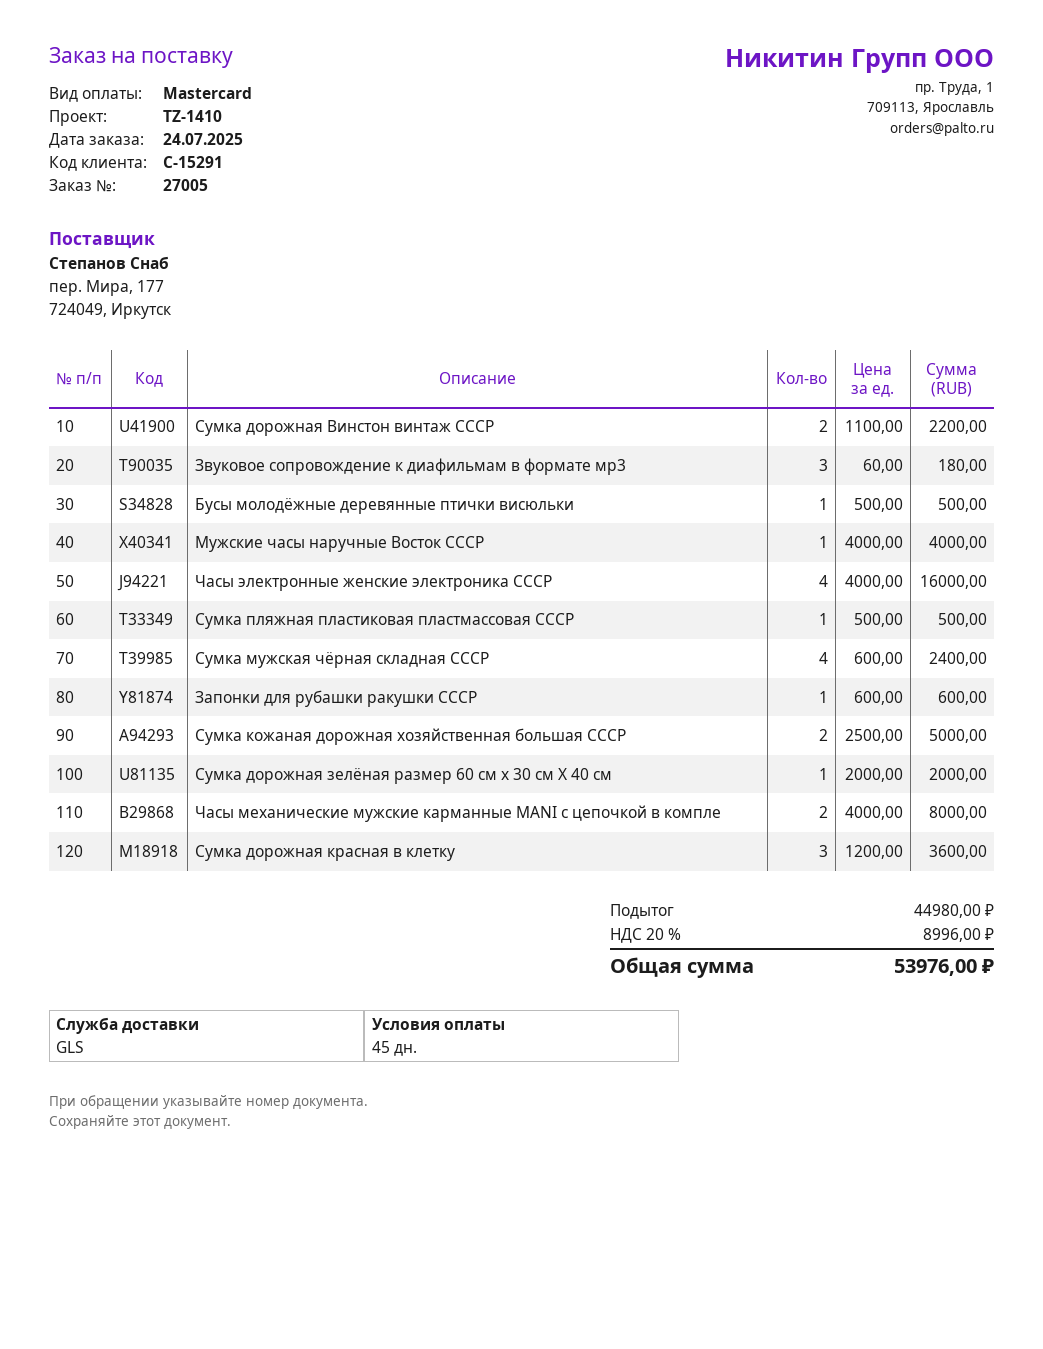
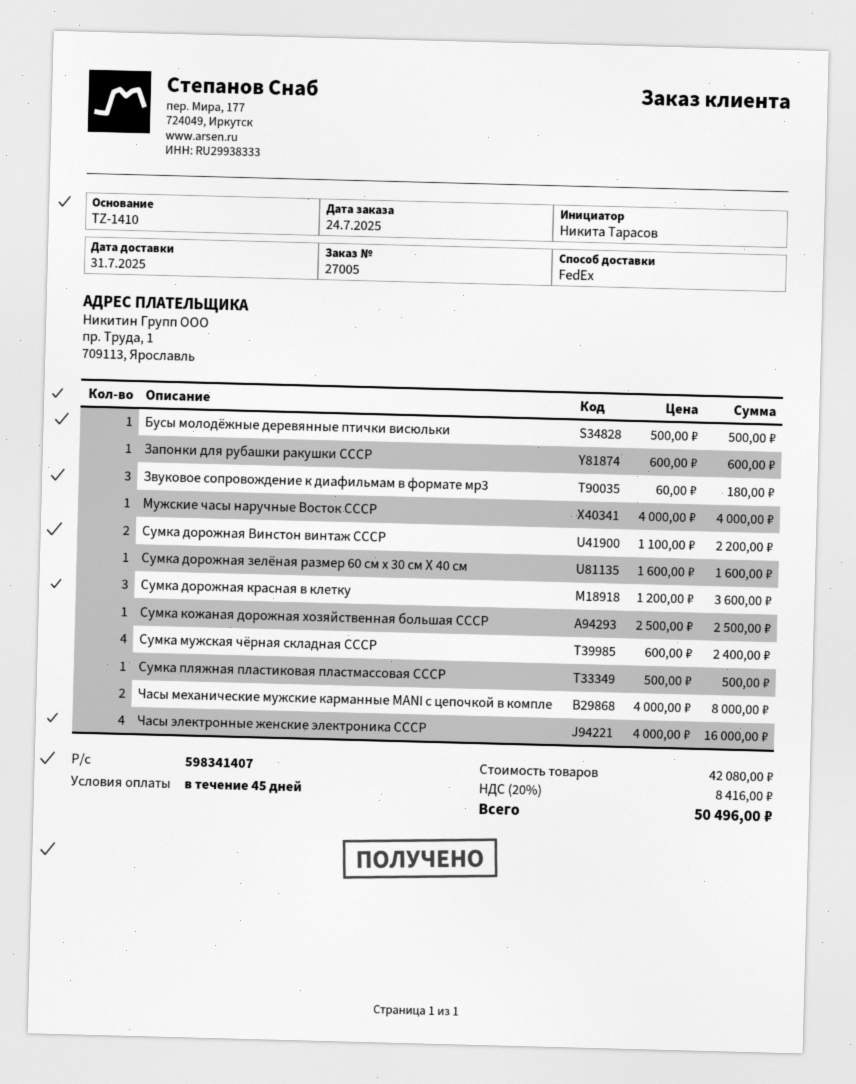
shipping method: GLS -> FedEx
Сумка кожаная дорожная хозяйственная большая СССР: 2 x 2500.00 = 5000.00 -> 1 x 2500.00 = 2500.00
Сумка дорожная зелёная размер 60 см х 30 см Х 40 см: 1 x 2000.00 = 2000.00 -> 1 x 1600.00 = 1600.00
subtotal: 44980.00 -> 42080.00
tax: 20% = 8996.00 -> 20% = 8416.00
total: 53976.00 -> 50496.00

